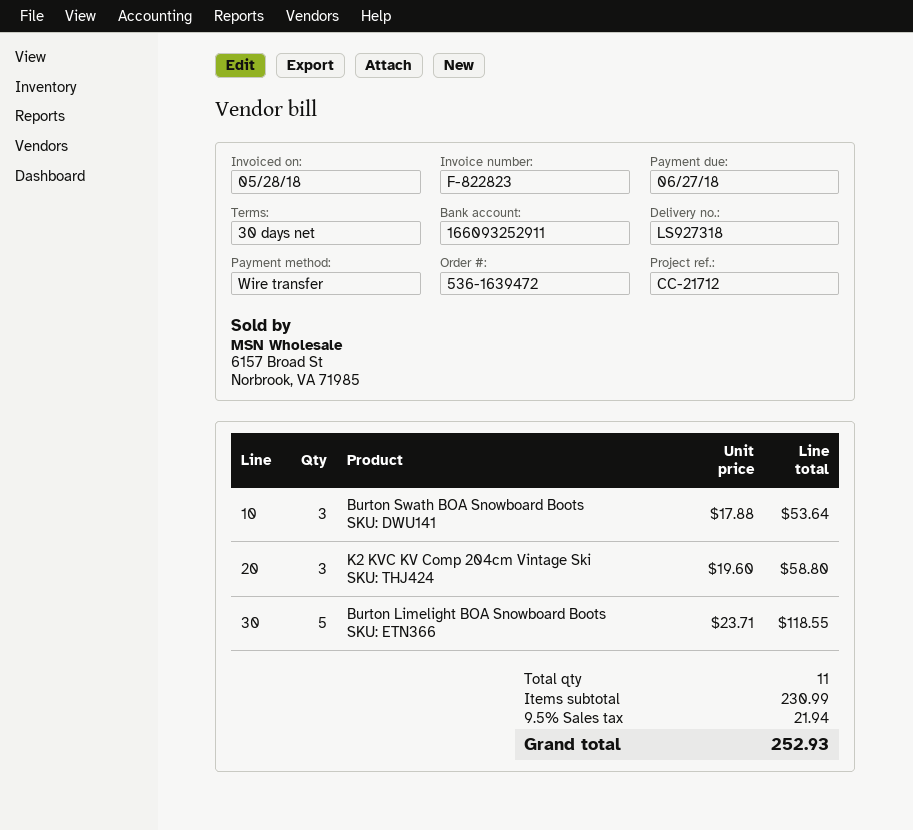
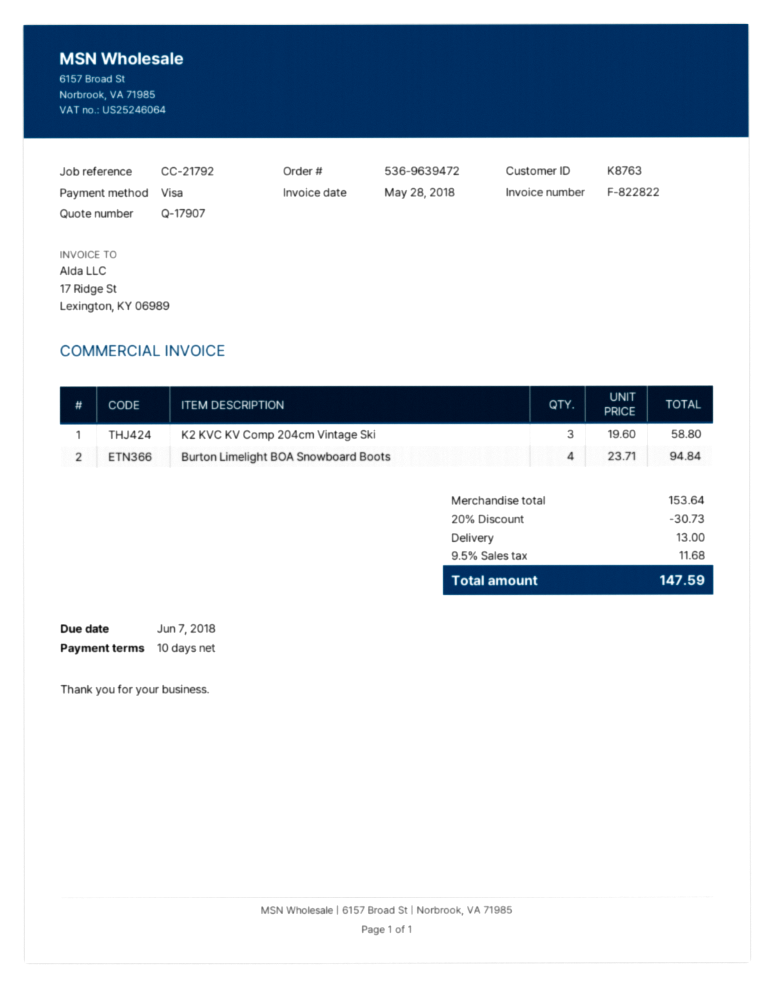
order number: 536-1639472 -> 536-9639472
invoice number: F-822823 -> F-822822
payment terms: 30 days -> 10 days
due date: 2018-06-27 -> 2018-06-07
reference: CC-21712 -> CC-21792
payment method: bank transfer -> Visa
Burton Swath BOA Snowboard Boots: 3 x 17.88 = 53.64 -> none
Burton Limelight BOA Snowboard Boots: 5 x 23.71 = 118.55 -> 4 x 23.71 = 94.84
subtotal: 230.99 -> 153.64
discount: none -> 20% = 30.73
shipping: none -> 13.00
tax: 9.5% = 21.94 -> 9.5% = 11.68
total: 252.93 -> 147.59

